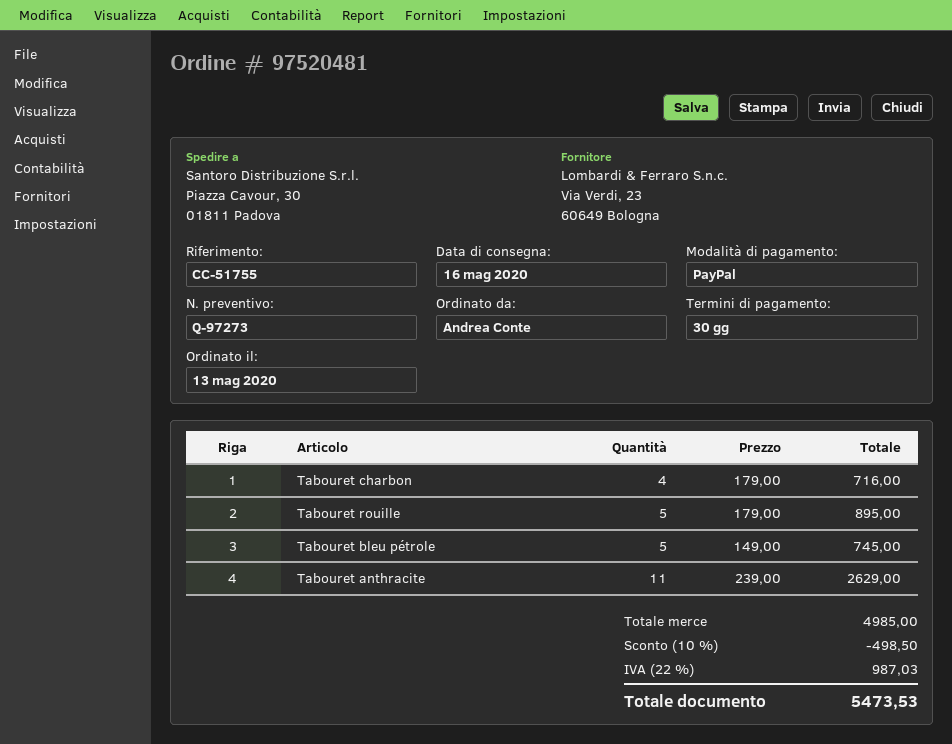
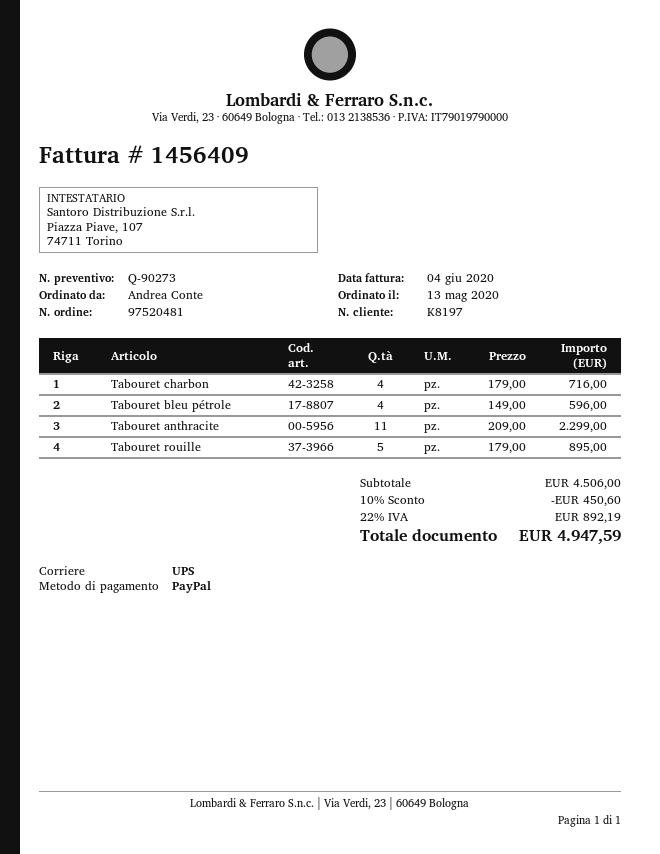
quote number: Q-97273 -> Q-90273
Tabouret bleu pétrole: 5 x 149.00 = 745.00 -> 4 x 149.00 = 596.00
Tabouret anthracite: 11 x 239.00 = 2629.00 -> 11 x 209.00 = 2299.00
subtotal: 4985.00 -> 4506.00
discount: 10% = 498.50 -> 10% = 450.60
tax: 22% = 987.03 -> 22% = 892.19
total: 5473.53 -> 4947.59

